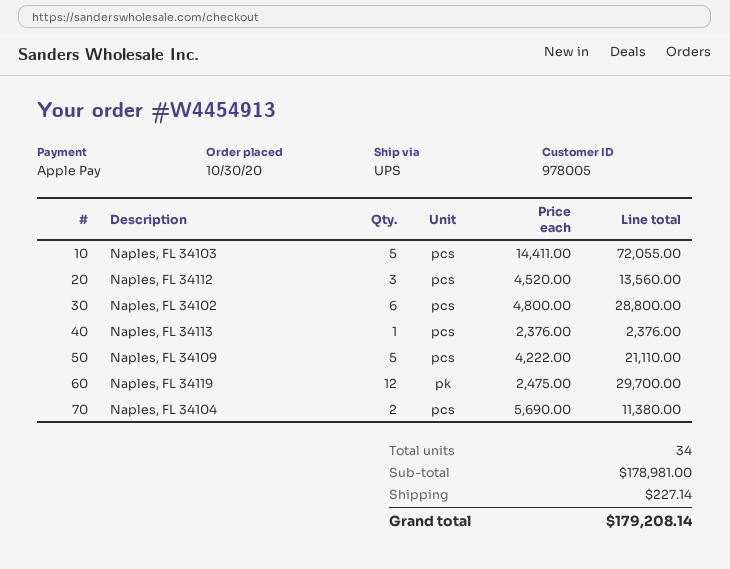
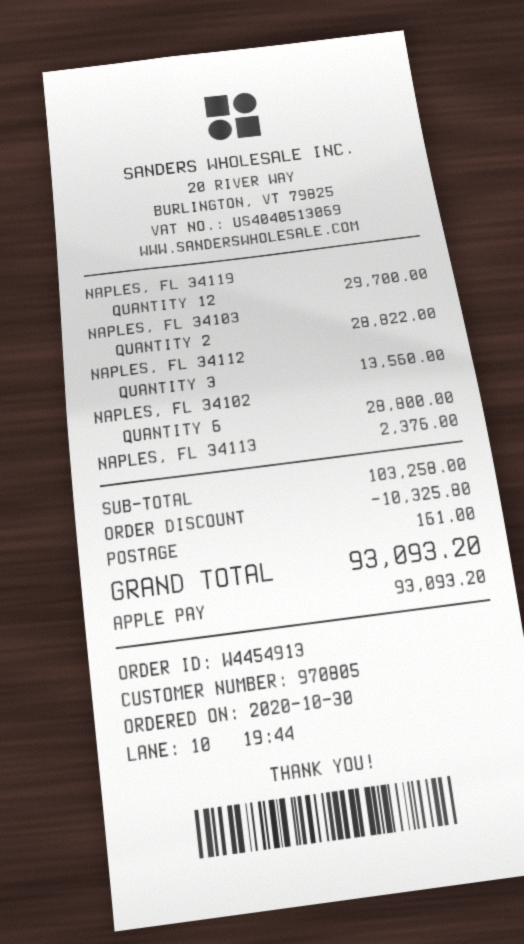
customer number: 978005 -> 970805
Naples, FL 34103: 5 for 72055.00 -> 2 for 28822.00
Naples, FL 34109: 5 for 21110.00 -> none
Naples, FL 34104: 2 for 11380.00 -> none
subtotal: 178981.00 -> 103258.00
discount: none -> 10325.80
shipping: 227.14 -> 161.00
total: 179208.14 -> 93093.20

